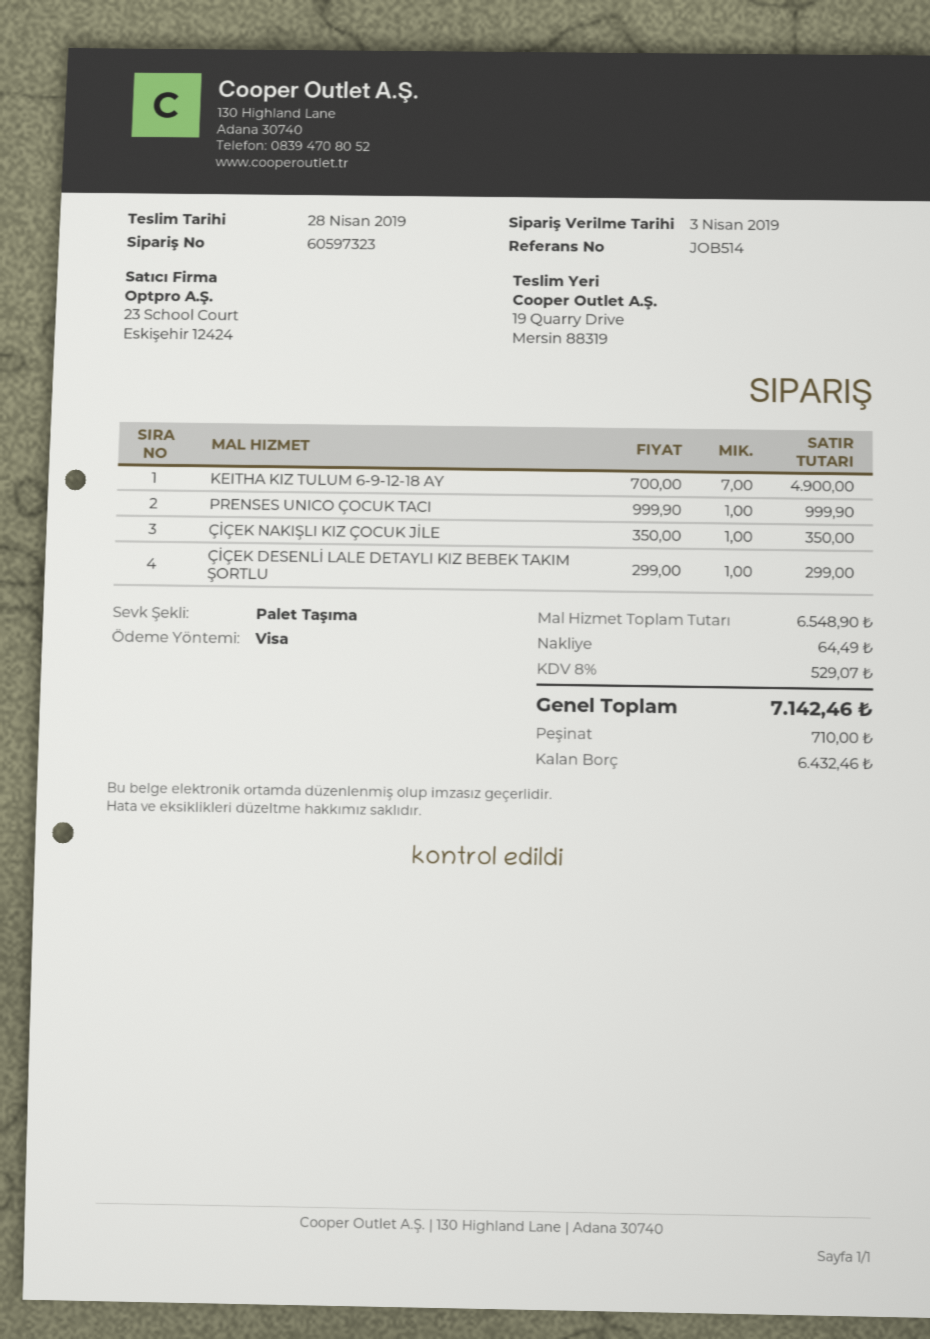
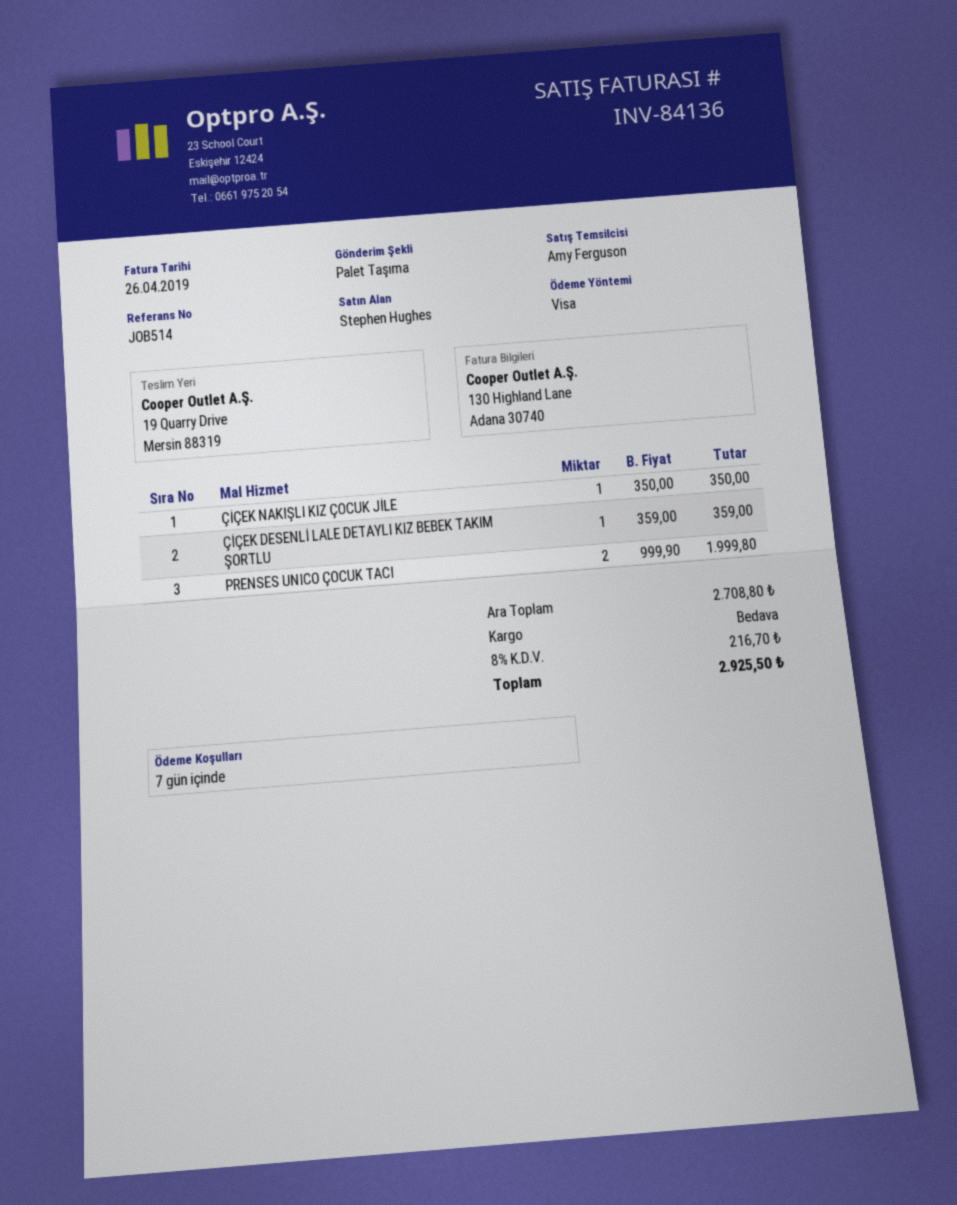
KEITHA KIZ TULUM 6-9-12-18 AY: 7 x 700.00 = 4900.00 -> none
PRENSES UNICO ÇOCUK TACI: 1 x 999.90 = 999.90 -> 2 x 999.90 = 1999.80
ÇİÇEK DESENLİ LALE DETAYLI KIZ BEBEK TAKIM ŞORTLU: 1 x 299.00 = 299.00 -> 1 x 359.00 = 359.00
subtotal: 6548.90 -> 2708.80
shipping: 64.49 -> 0.00
tax: 8% = 529.07 -> 8% = 216.70
total: 7142.46 -> 2925.50

